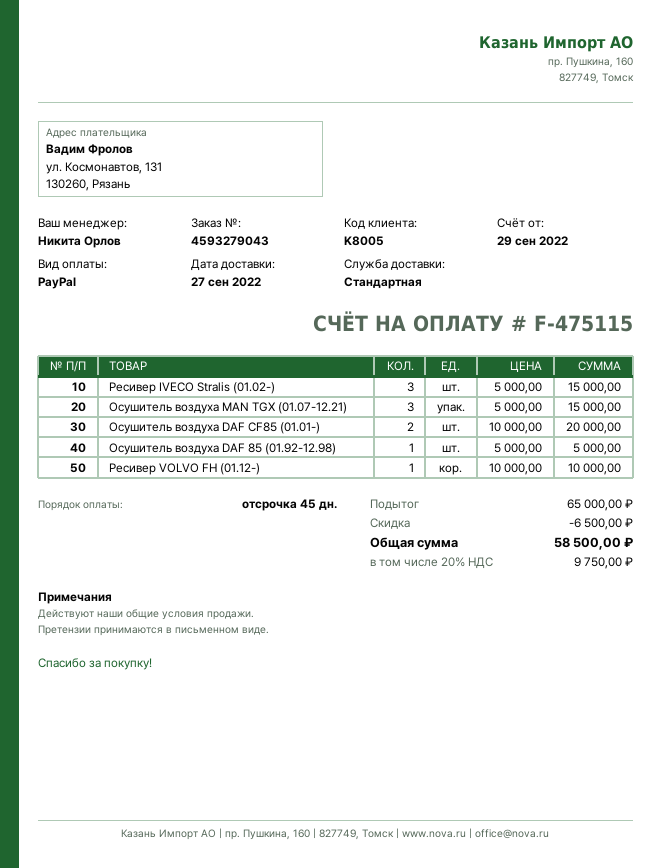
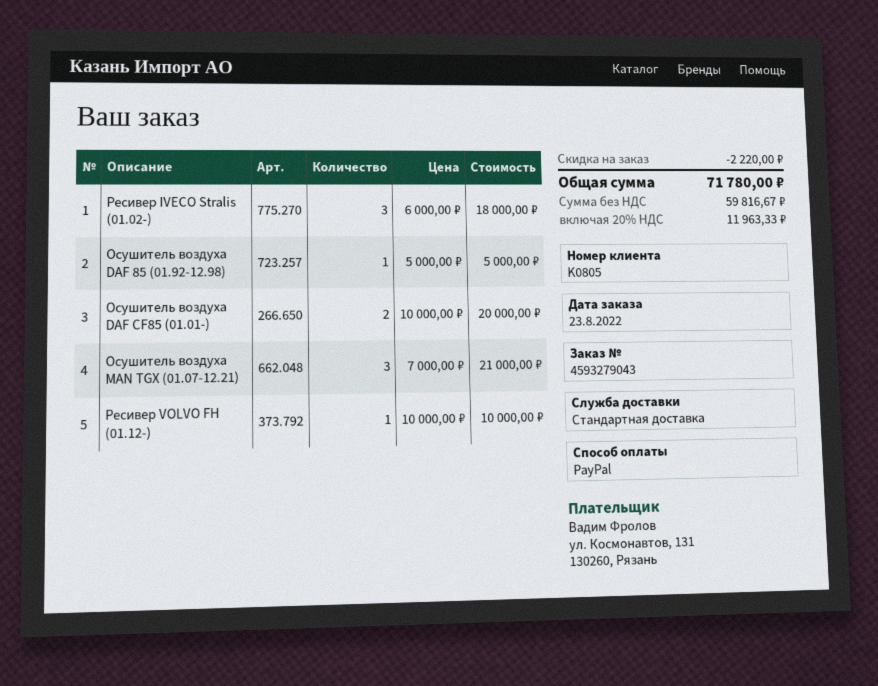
customer number: K8005 -> K0805
Ресивер IVECO Stralis (01.02-): 3 x 5000.00 = 15000.00 -> 3 x 6000.00 = 18000.00
Осушитель воздуха MAN TGX (01.07-12.21): 3 x 5000.00 = 15000.00 -> 3 x 7000.00 = 21000.00
discount: 6500.00 -> 2220.00
tax: 20% = 9750.00 -> 20% = 11963.33
total: 58500.00 -> 71780.00

